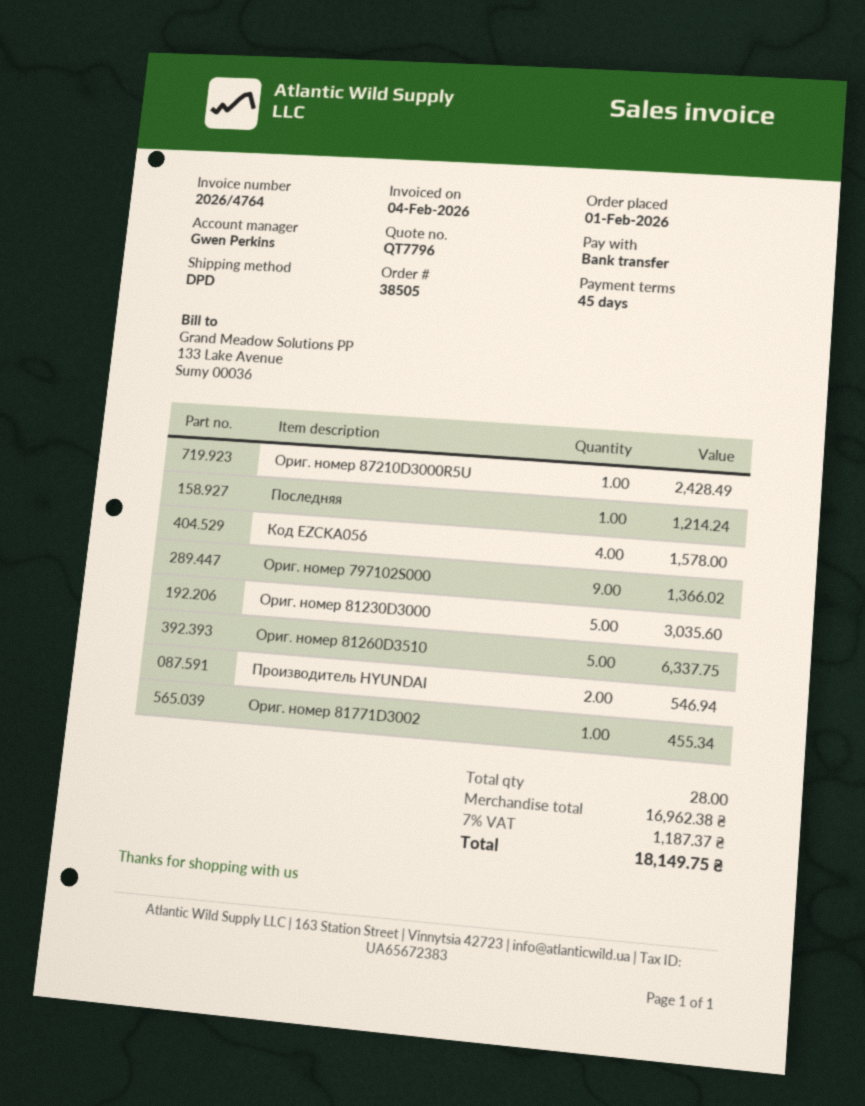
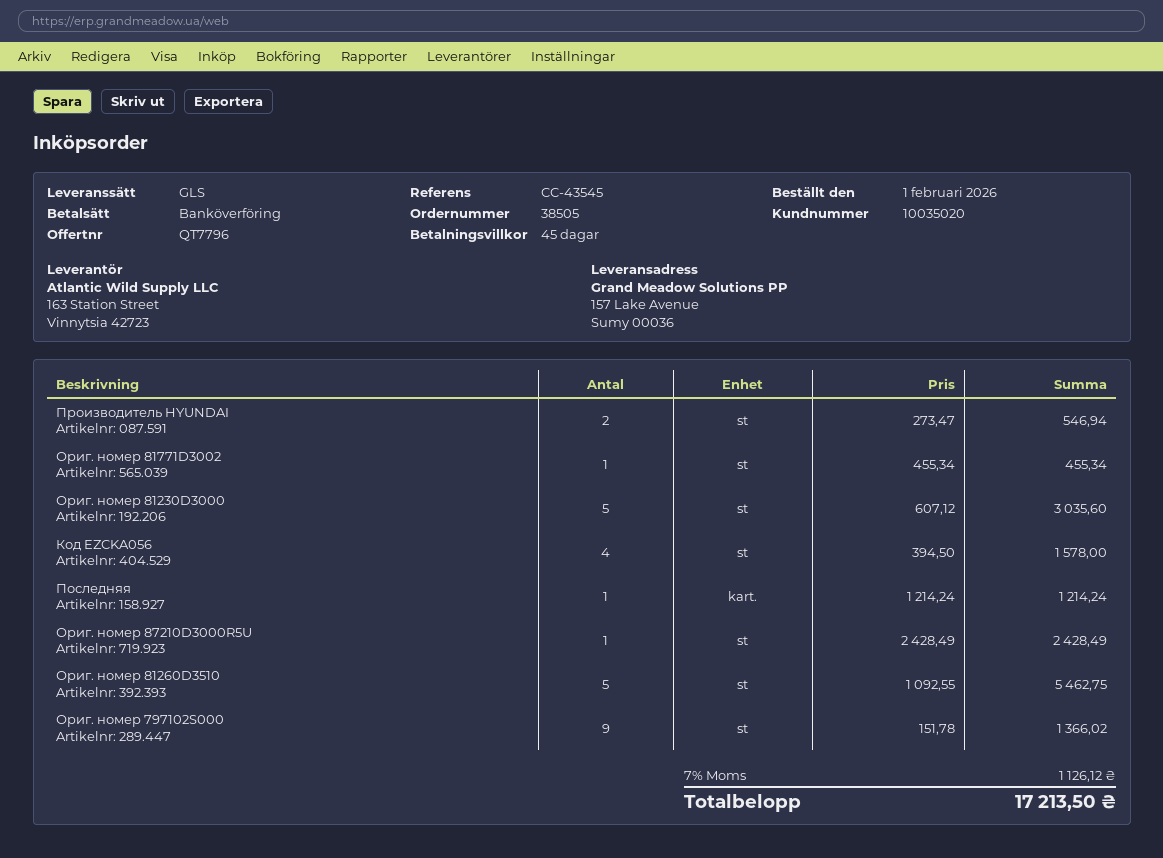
shipping method: DPD -> GLS
Ориг. номер 81260D3510: 5 for 6337.75 -> 5 for 5462.75
tax: 7% = 1187.37 -> 7% = 1126.12
total: 18149.75 -> 17213.50

